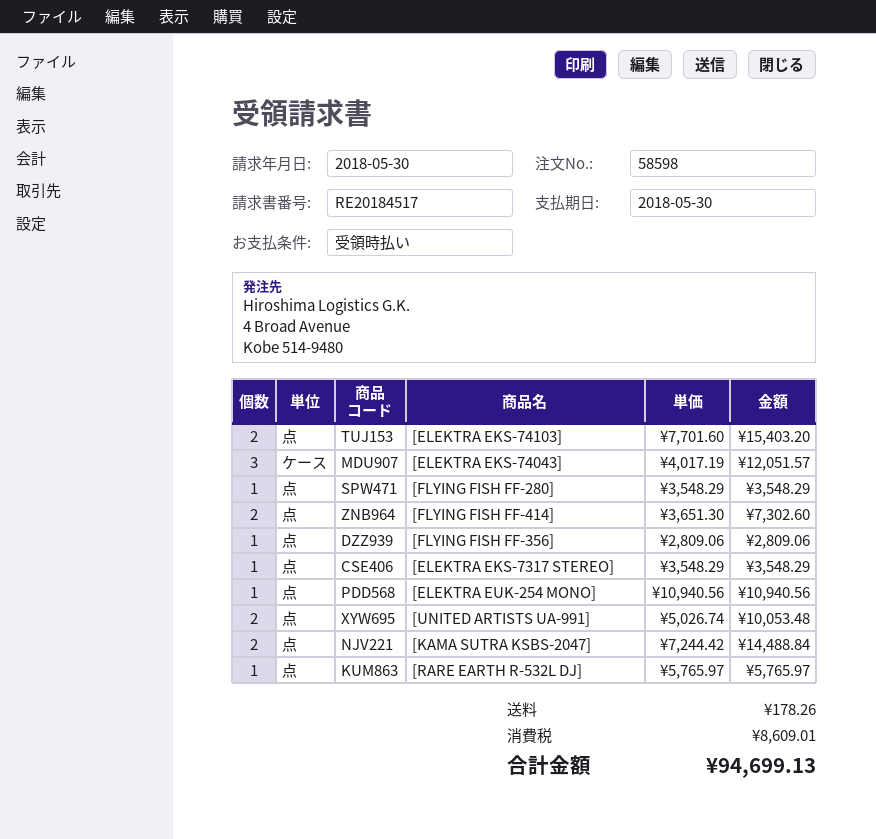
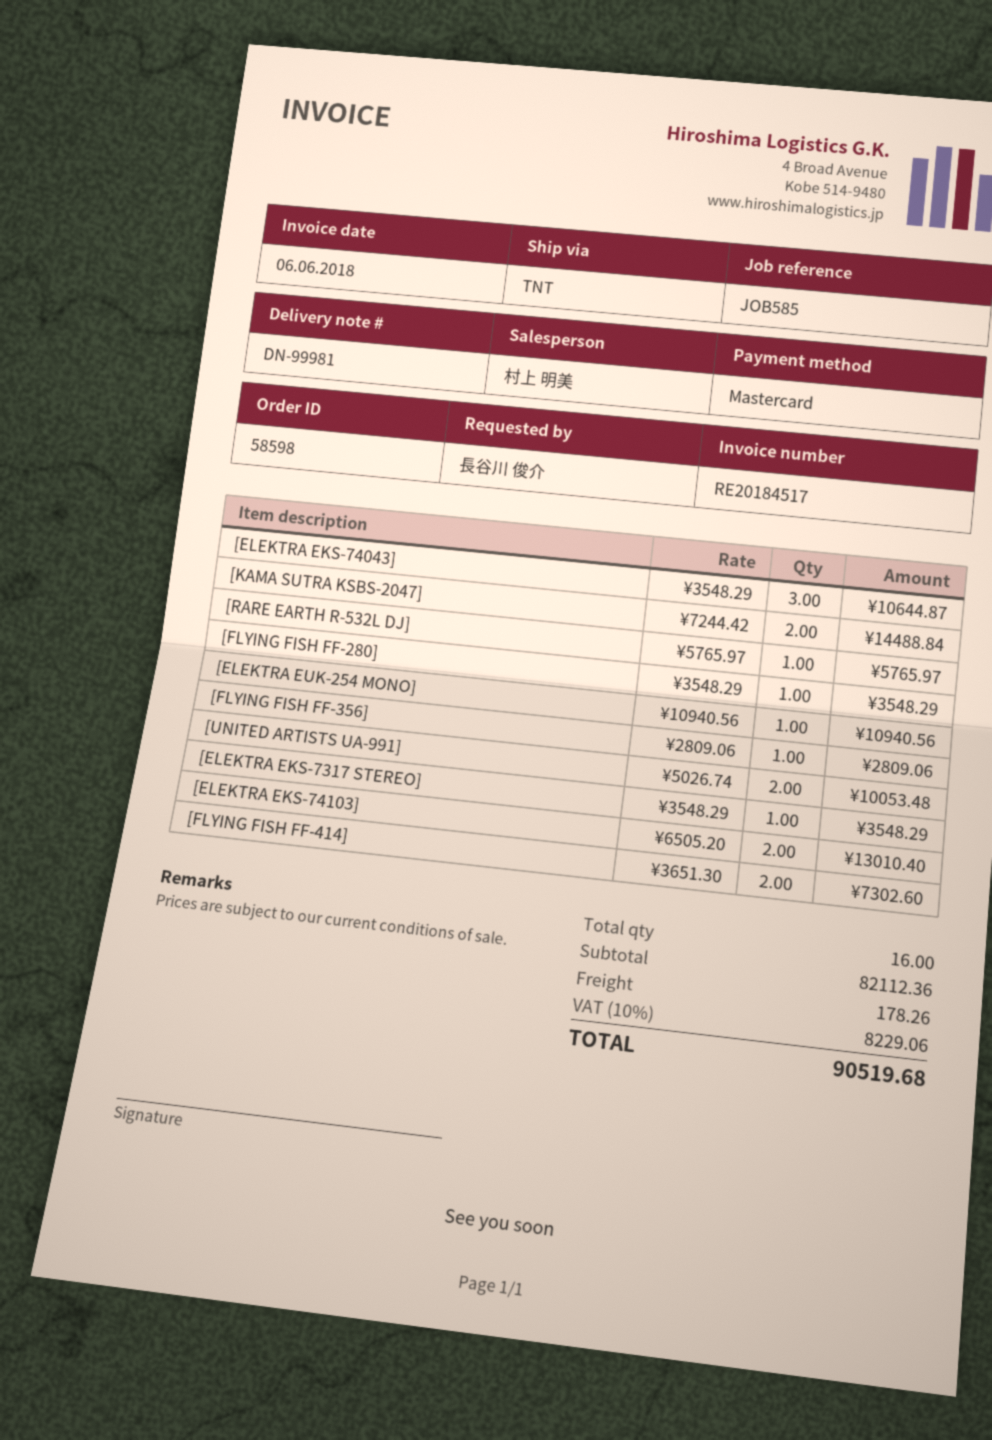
invoice date: 2018-05-30 -> 2018-06-06
[ELEKTRA EKS-74103]: 2 x 7701.60 = 15403.20 -> 2 x 6505.20 = 13010.40
[ELEKTRA EKS-74043]: 3 x 4017.19 = 12051.57 -> 3 x 3548.29 = 10644.87
tax: 8609.01 -> 8229.06
total: 94699.13 -> 90519.68

